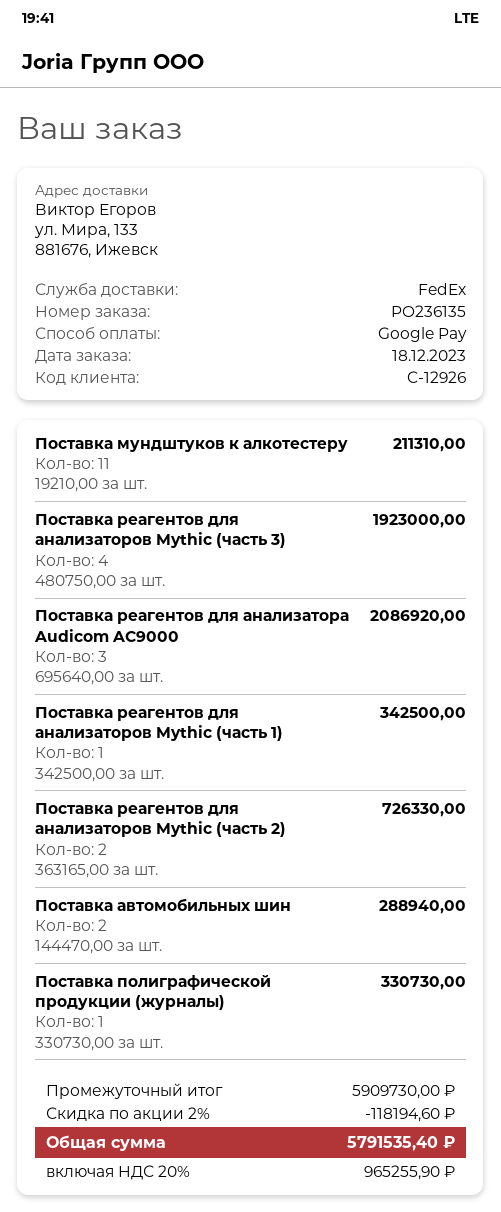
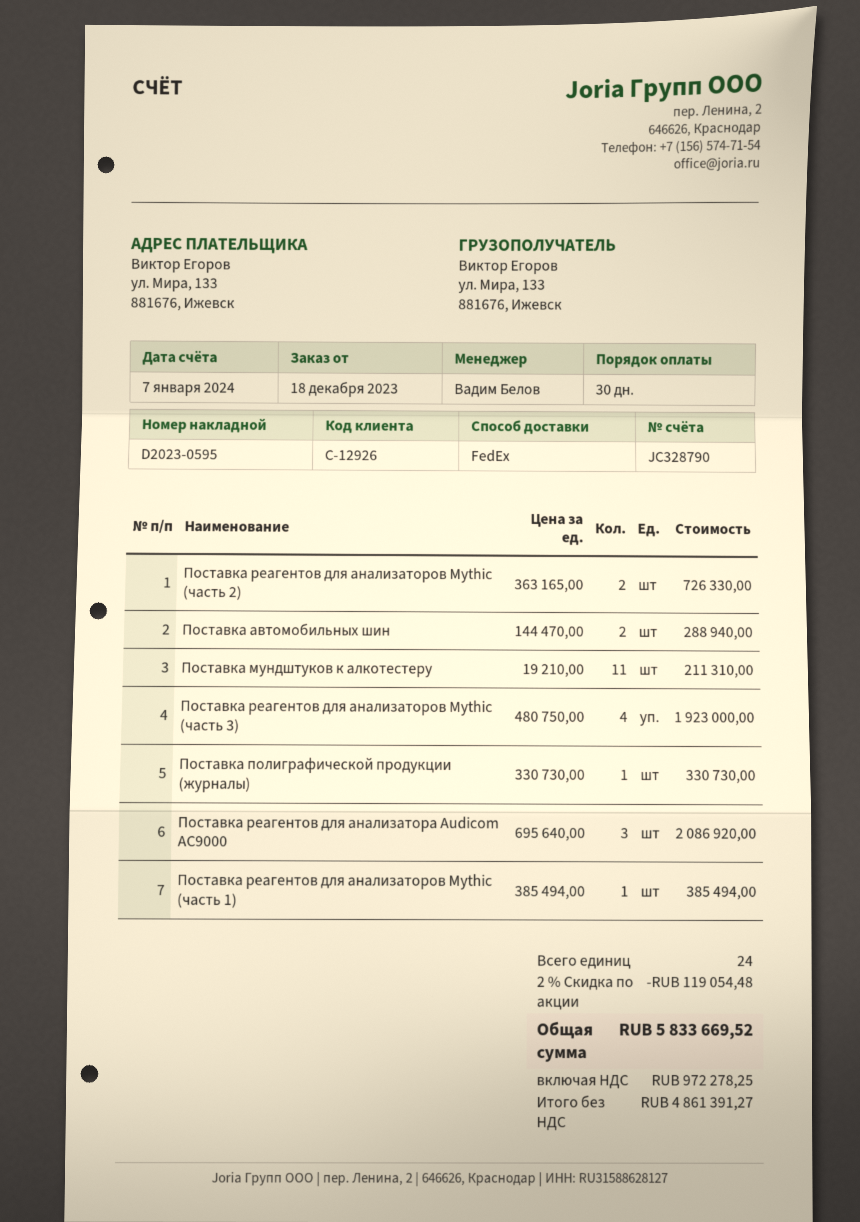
Поставка реагентов для анализаторов Mythic (часть 1): 1 x 342500.00 = 342500.00 -> 1 x 385494.00 = 385494.00
discount: 2% = 118194.60 -> 2% = 119054.48
tax: 965255.90 -> 972278.25
total: 5791535.40 -> 5833669.52

